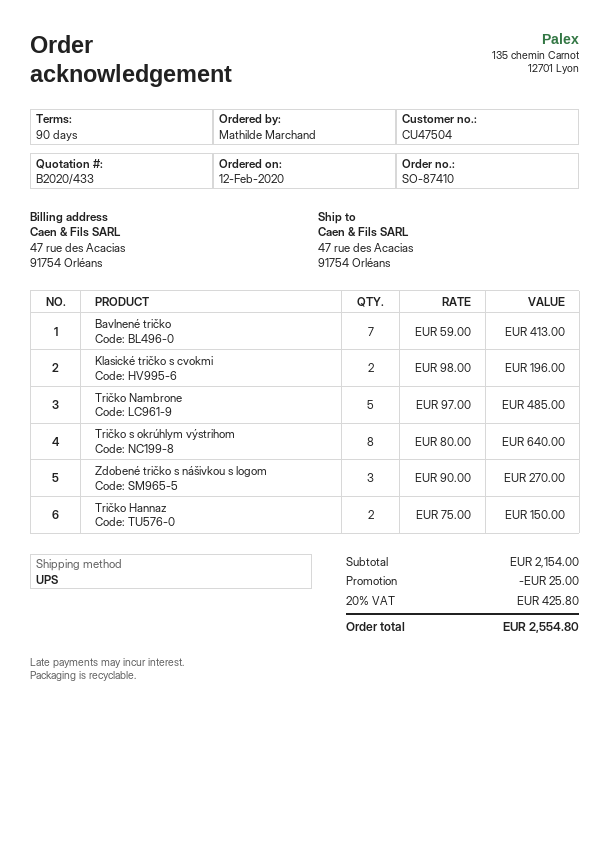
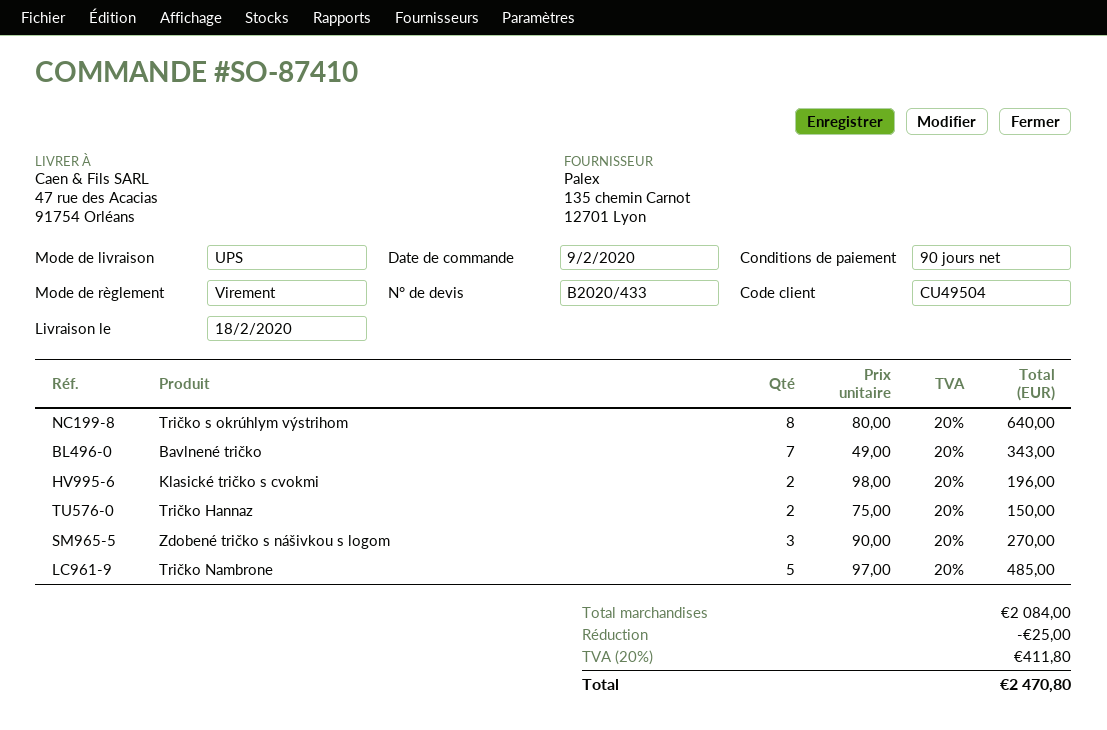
order date: 2020-02-12 -> 2020-02-09
customer number: CU47504 -> CU49504
Bavlnené tričko: 7 x 59.00 = 413.00 -> 7 x 49.00 = 343.00
subtotal: 2154.00 -> 2084.00
tax: 20% = 425.80 -> 20% = 411.80
total: 2554.80 -> 2470.80

